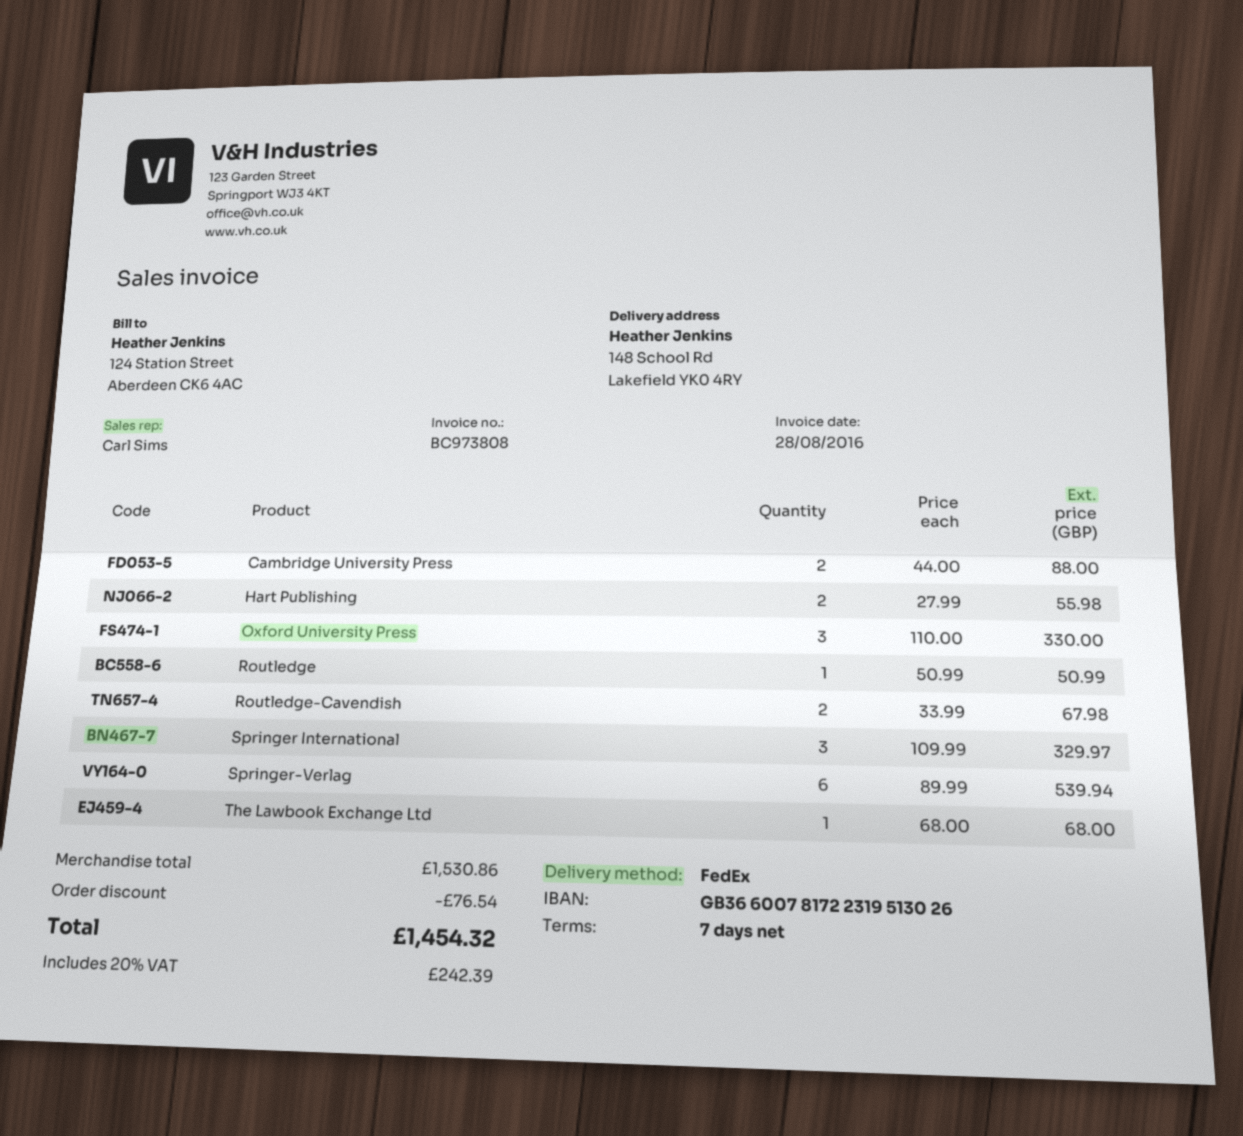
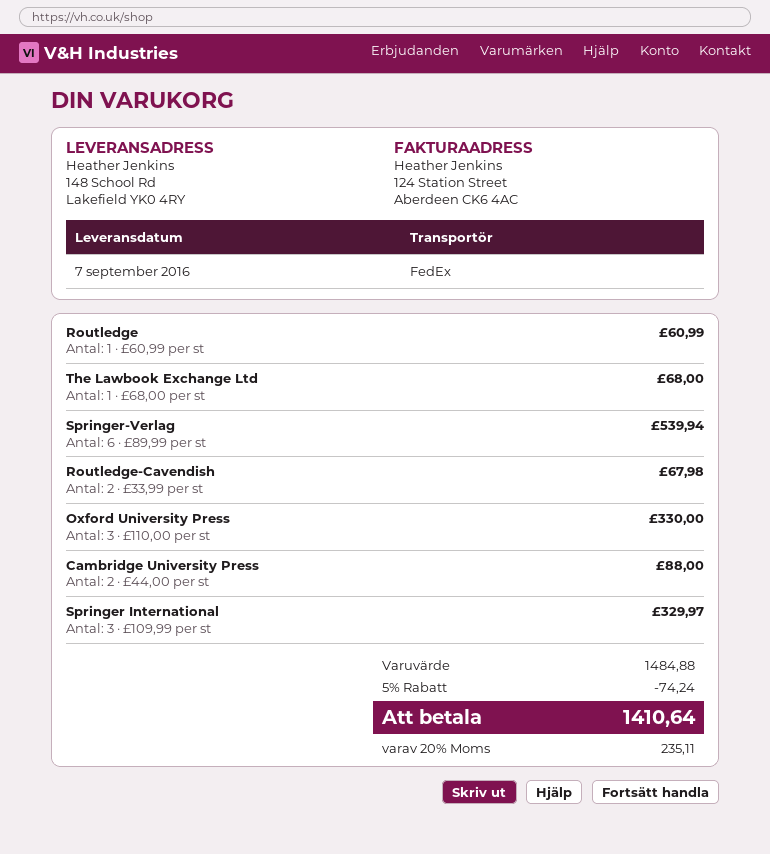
Hart Publishing: 2 x 27.99 = 55.98 -> none
Routledge: 1 x 50.99 = 50.99 -> 1 x 60.99 = 60.99
subtotal: 1530.86 -> 1484.88
discount: 76.54 -> 74.24
tax: 20% = 242.39 -> 20% = 235.11
total: 1454.32 -> 1410.64

